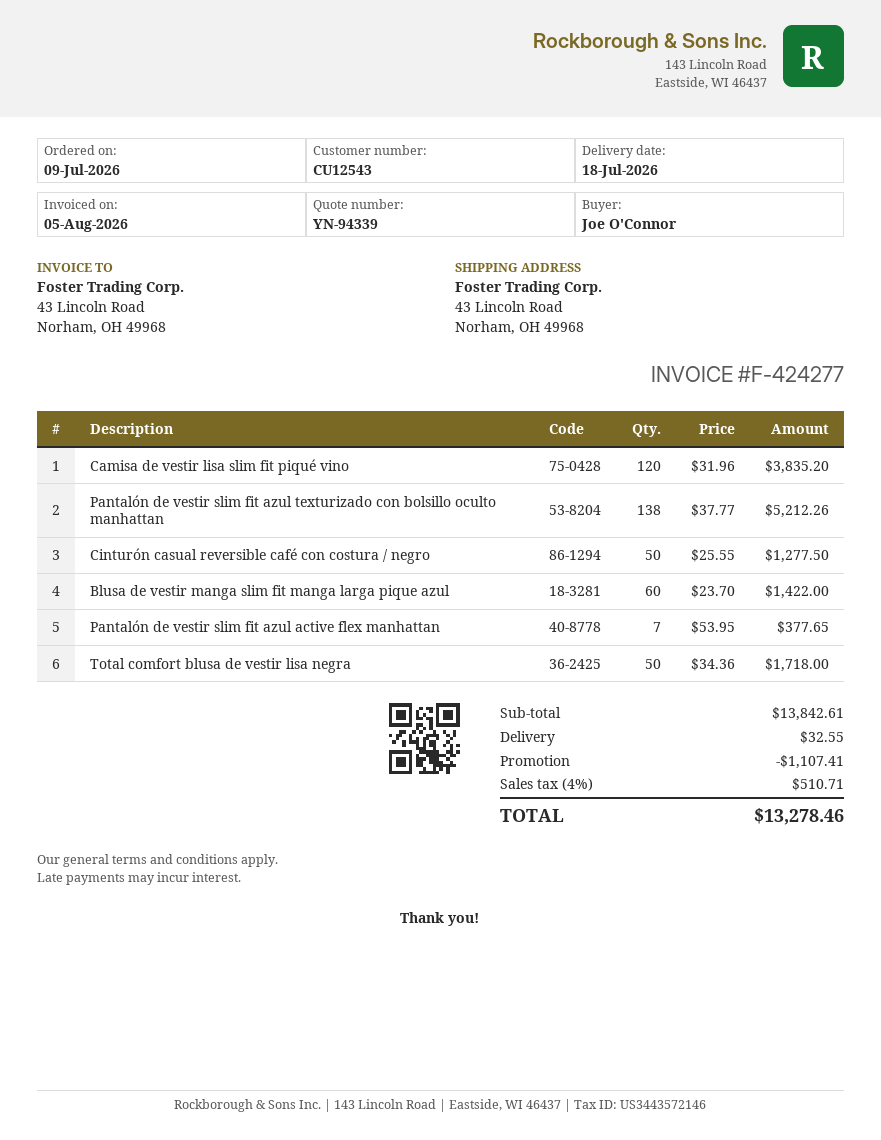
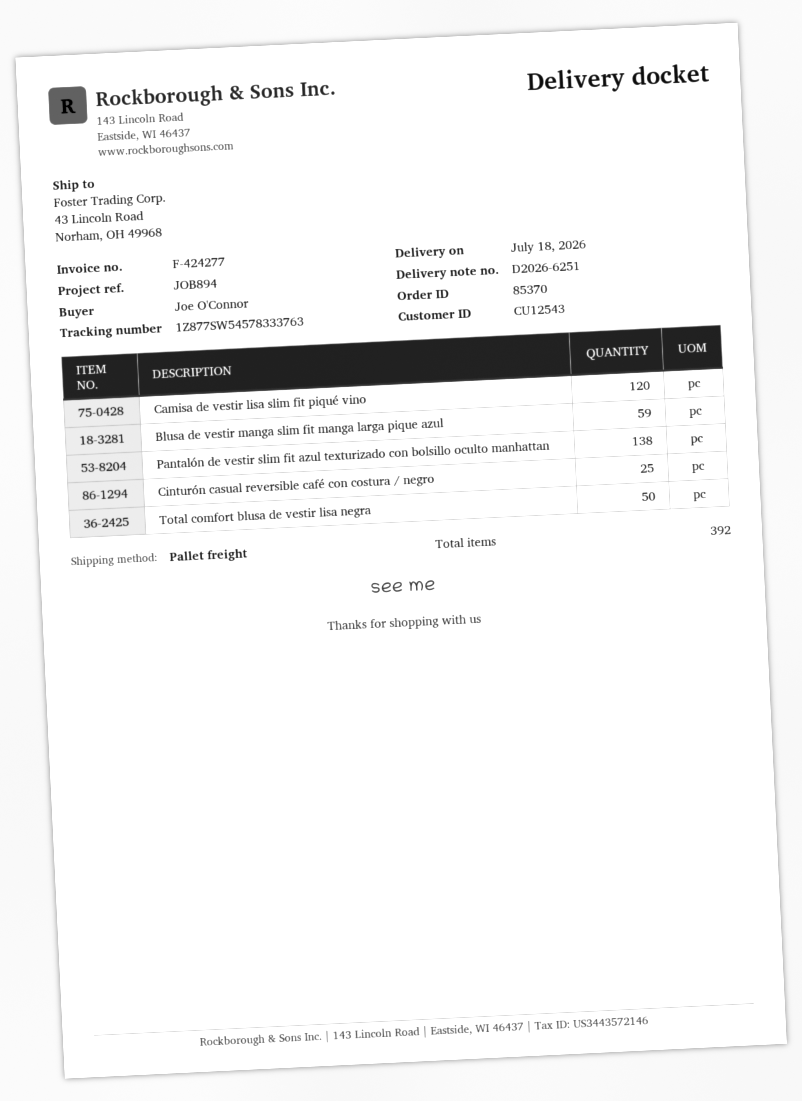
Cinturón casual reversible café con costura / negro: 50 -> 25
Blusa de vestir manga slim fit manga larga pique azul: 60 -> 59
Pantalón de vestir slim fit azul active flex manhattan: 7 -> none

